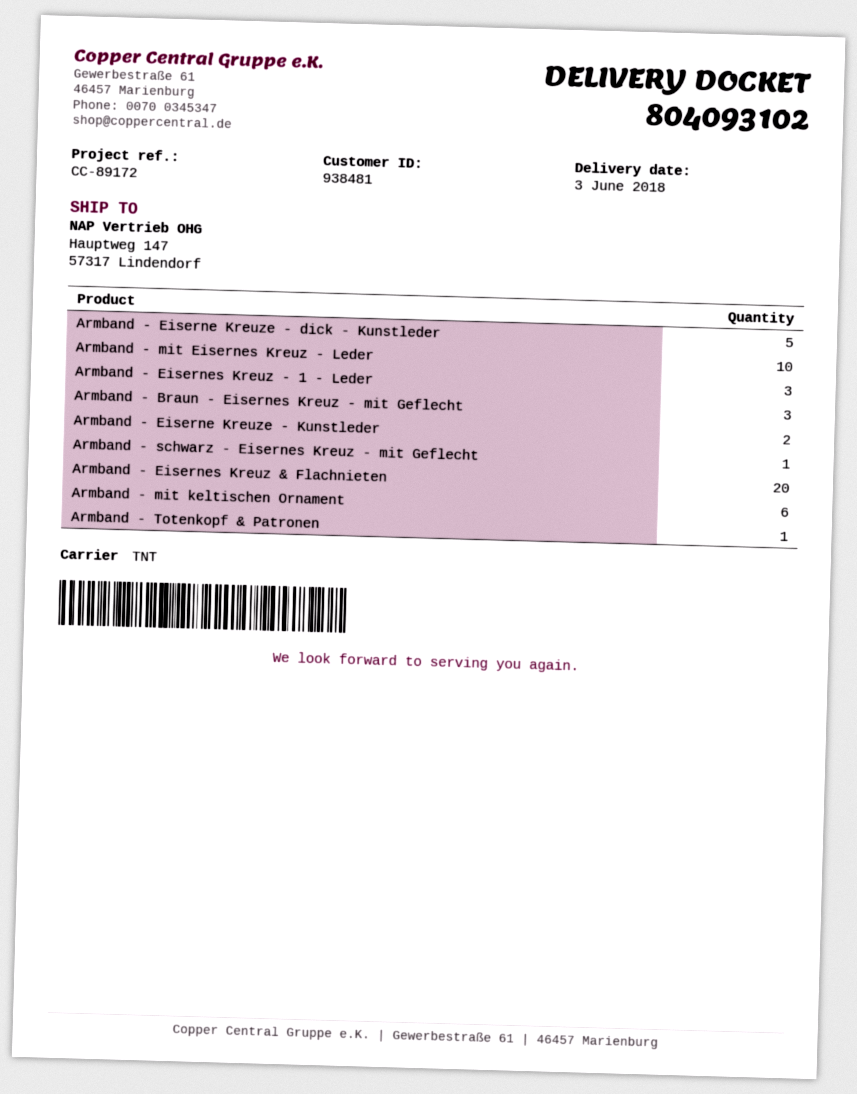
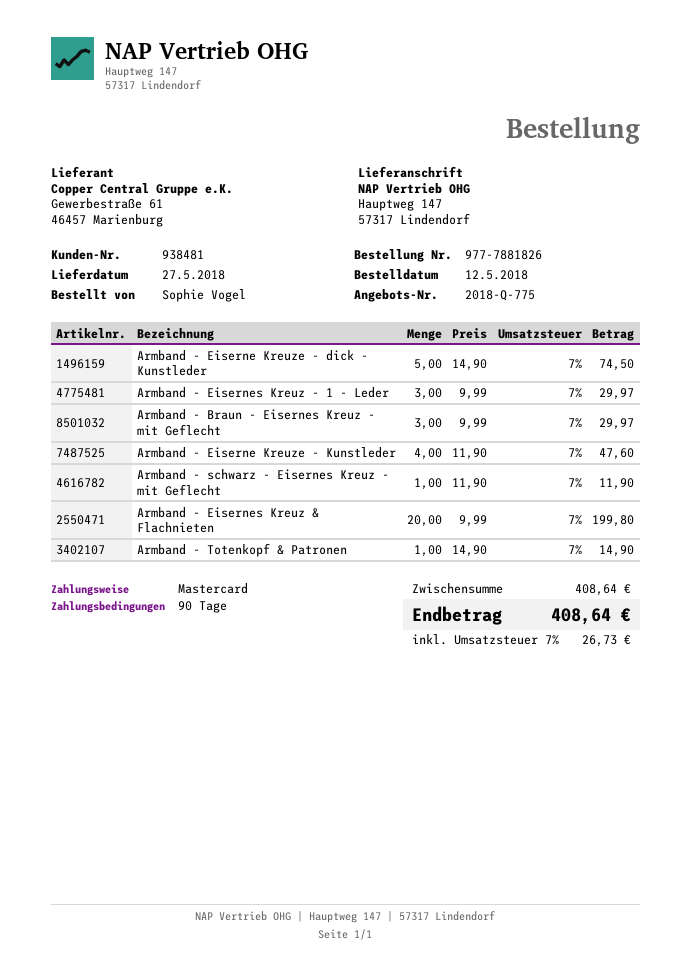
delivery date: 2018-06-03 -> 2018-05-27
Armband - mit Eisernes Kreuz - Leder: 10 -> none
Armband - Eiserne Kreuze - Kunstleder: 2 -> 4
Armband - mit keltischen Ornament: 6 -> none

